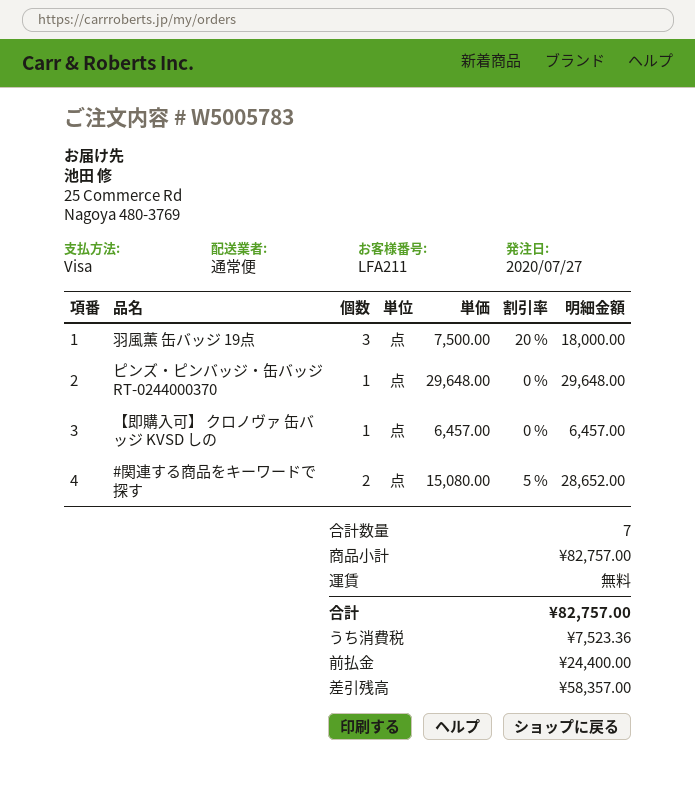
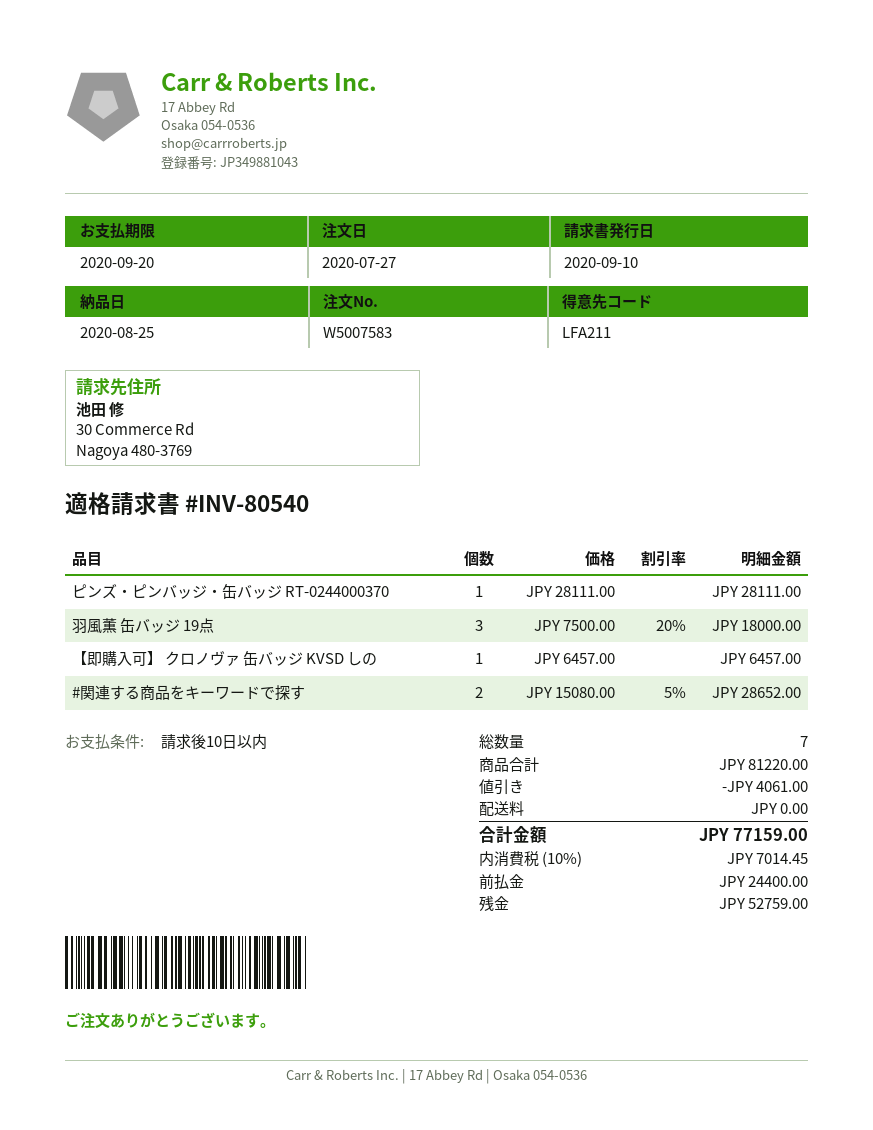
order number: W5005783 -> W5007583
ピンズ・ピンバッジ・缶バッジ RT-0244000370: 1 x 29648.00 = 29648.00 -> 1 x 28111.00 = 28111.00
subtotal: 82757.00 -> 81220.00
discount: none -> 4061.00
tax: 7523.36 -> 7014.45
total: 82757.00 -> 77159.00
balance: 58357.00 -> 52759.00

